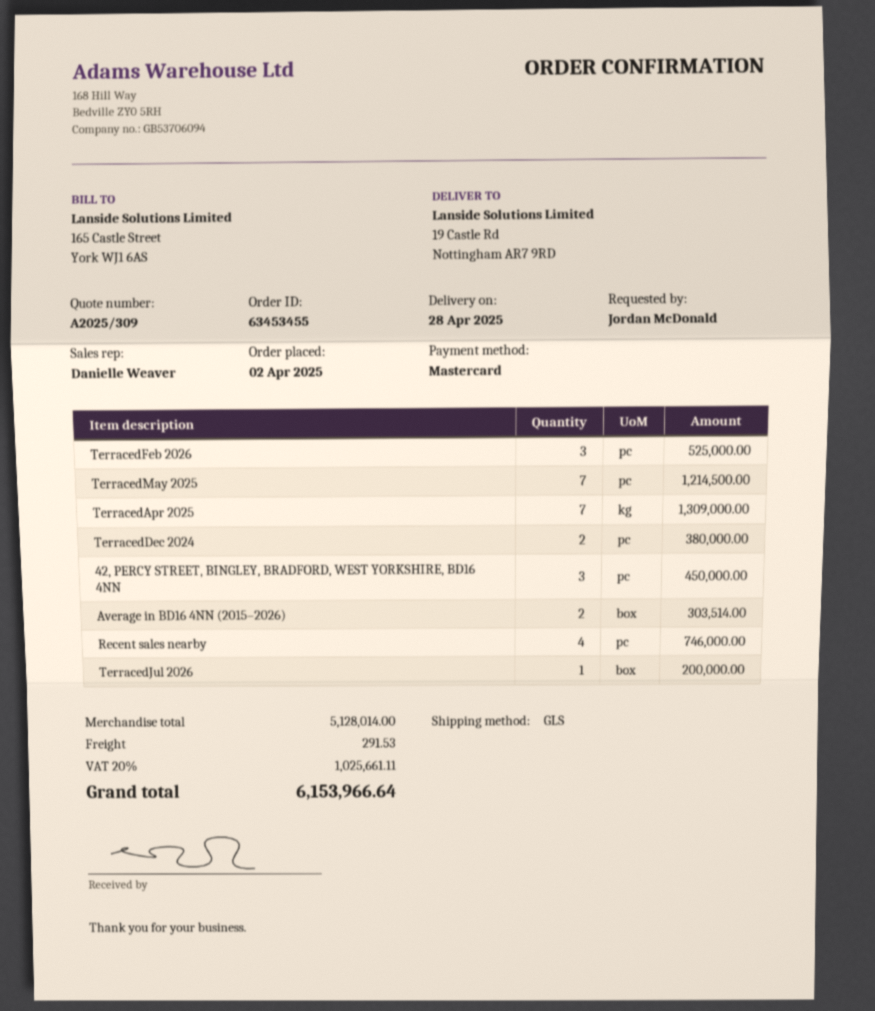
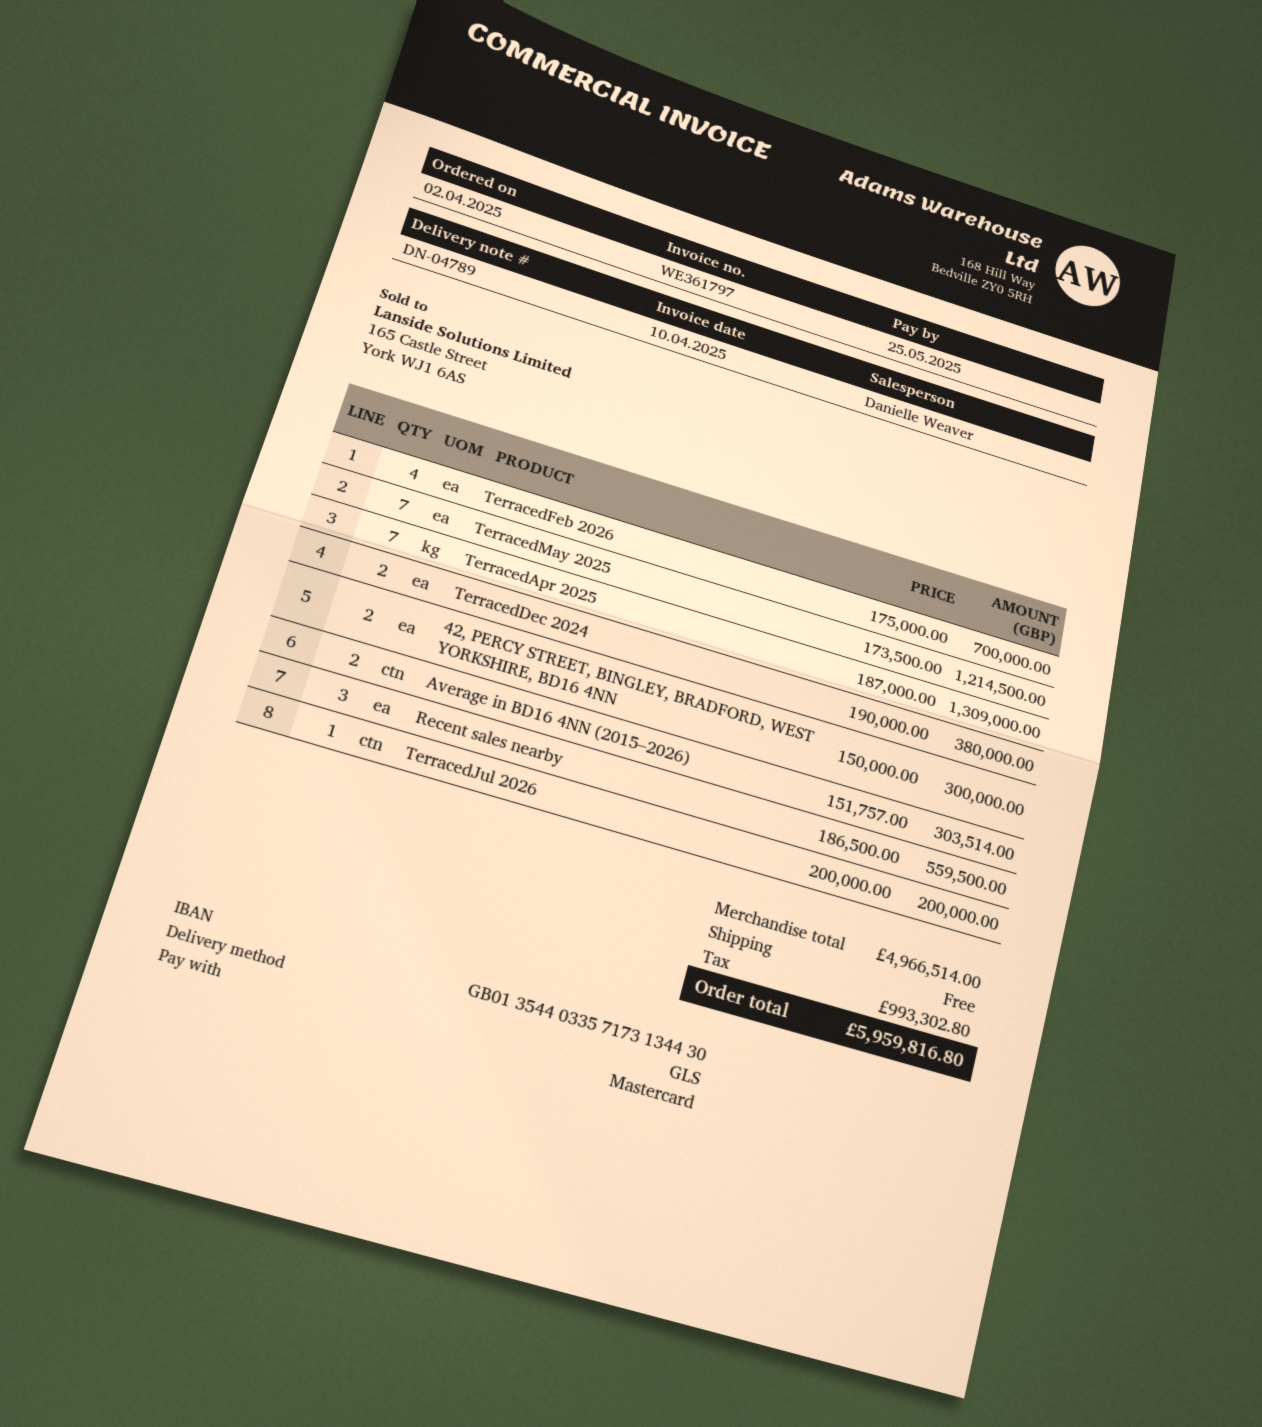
TerracedFeb 2026: 3 for 525000.00 -> 4 for 700000.00
42, PERCY STREET, BINGLEY, BRADFORD, WEST YORKSHIRE, BD16 4NN: 3 for 450000.00 -> 2 for 300000.00
Recent sales nearby: 4 for 746000.00 -> 3 for 559500.00
subtotal: 5128014.00 -> 4966514.00
shipping: 291.53 -> 0.00
tax: 1025661.11 -> 993302.80
total: 6153966.64 -> 5959816.80

